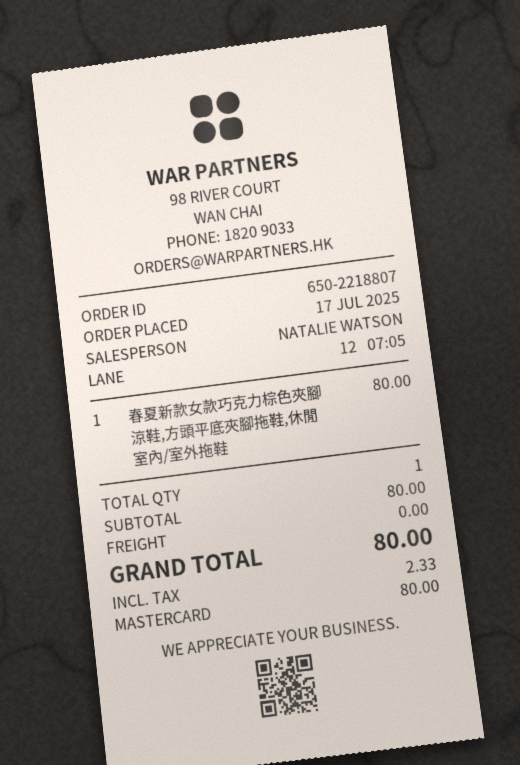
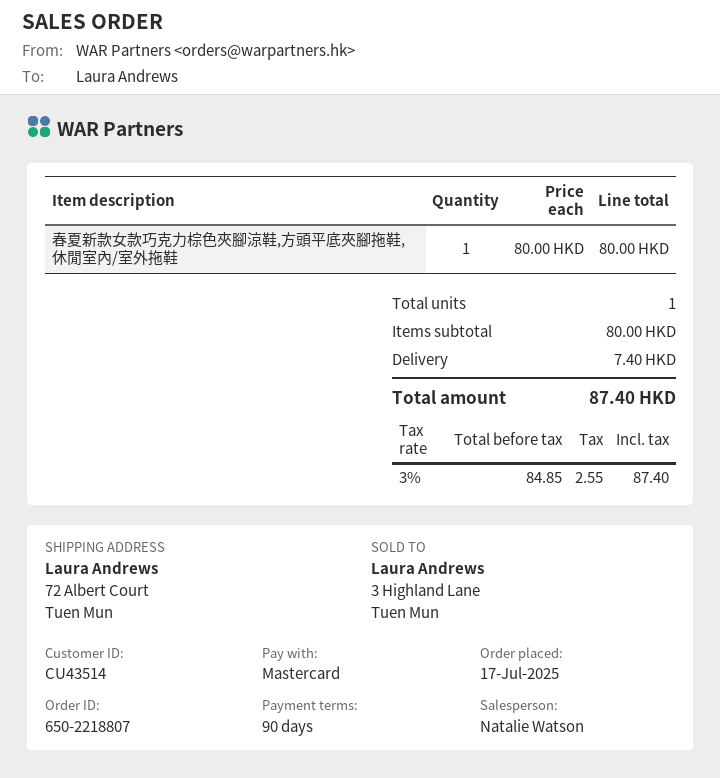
shipping: 0.00 -> 7.40
tax: 2.33 -> 2.55
total: 80.00 -> 87.40

